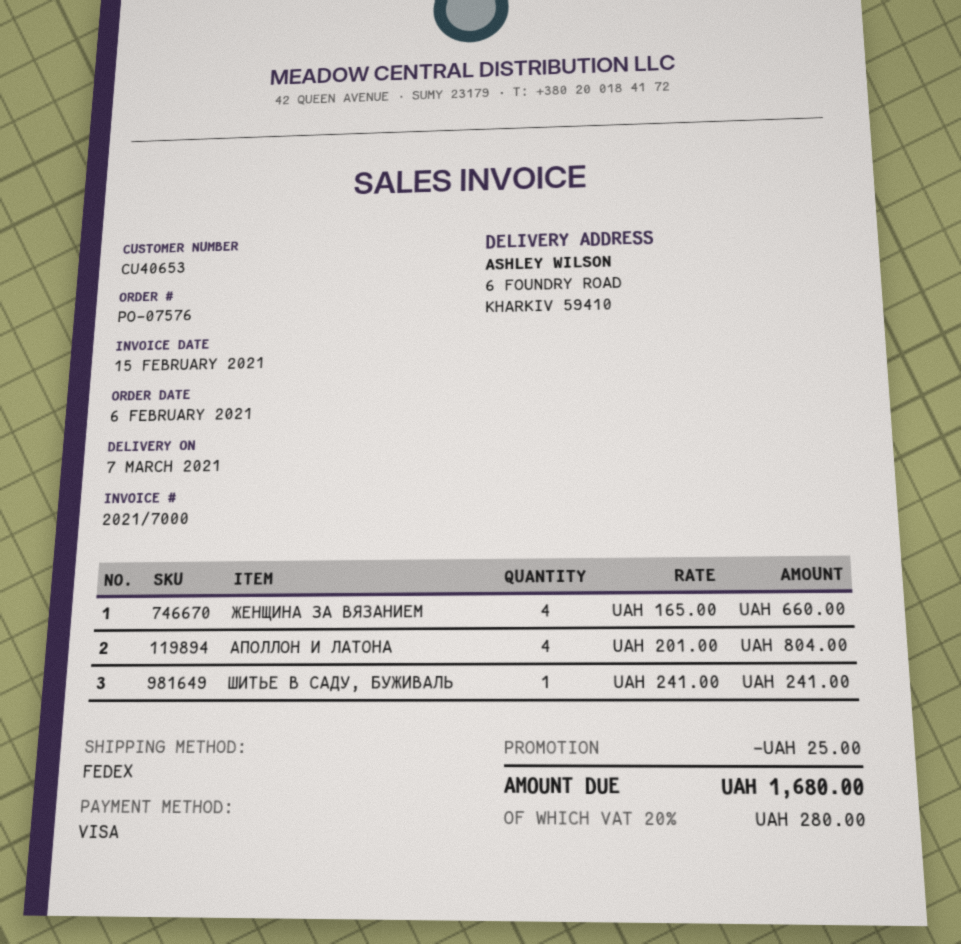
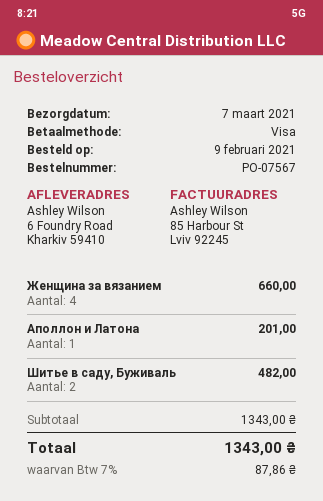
order number: PO-07576 -> PO-07567
order date: 2021-02-06 -> 2021-02-09
АПОЛЛОН И ЛАТОНА: 4 for 804.00 -> 1 for 201.00
ШИТЬЕ В САДУ, БУЖИВАЛЬ: 1 for 241.00 -> 2 for 482.00
discount: 25.00 -> none
tax: 20% = 280.00 -> 7% = 87.86
total: 1680.00 -> 1343.00

